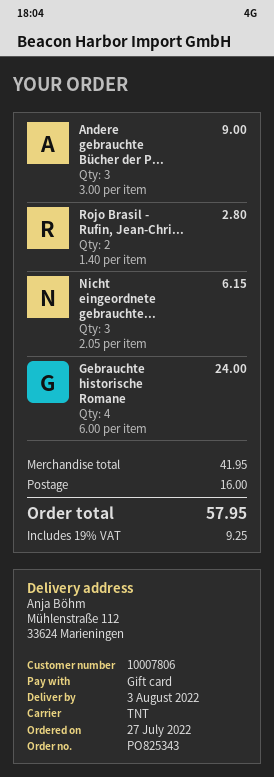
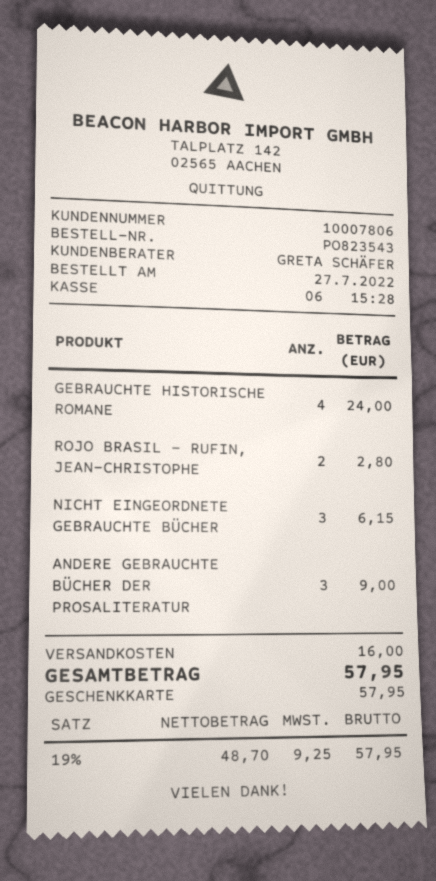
order number: PO825343 -> PO823543

